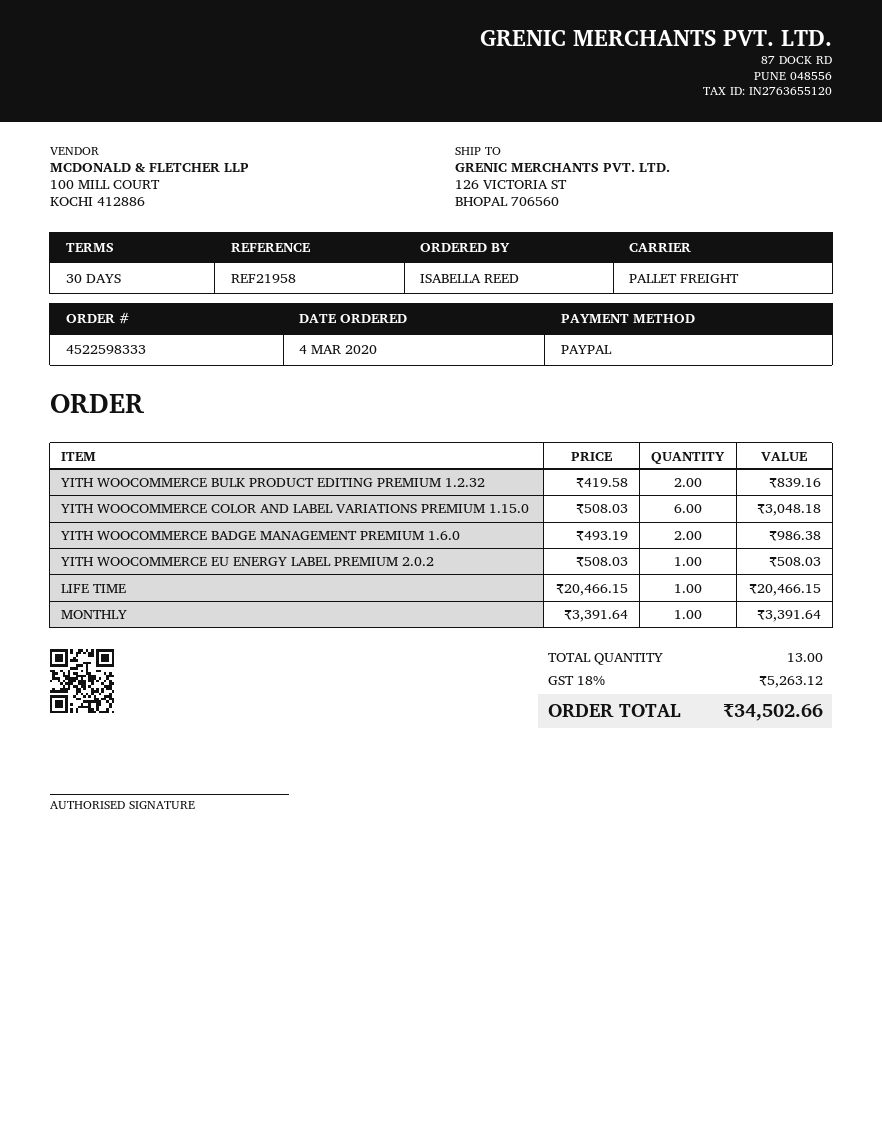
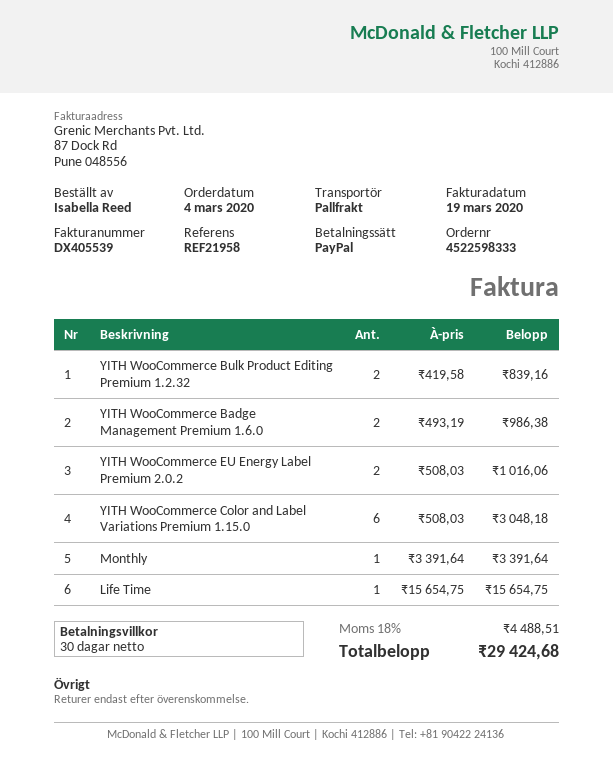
YITH WOOCOMMERCE EU ENERGY LABEL PREMIUM 2.0.2: 1 x 508.03 = 508.03 -> 2 x 508.03 = 1016.06
LIFE TIME: 1 x 20466.15 = 20466.15 -> 1 x 15654.75 = 15654.75
tax: 18% = 5263.12 -> 18% = 4488.51
total: 34502.66 -> 29424.68

